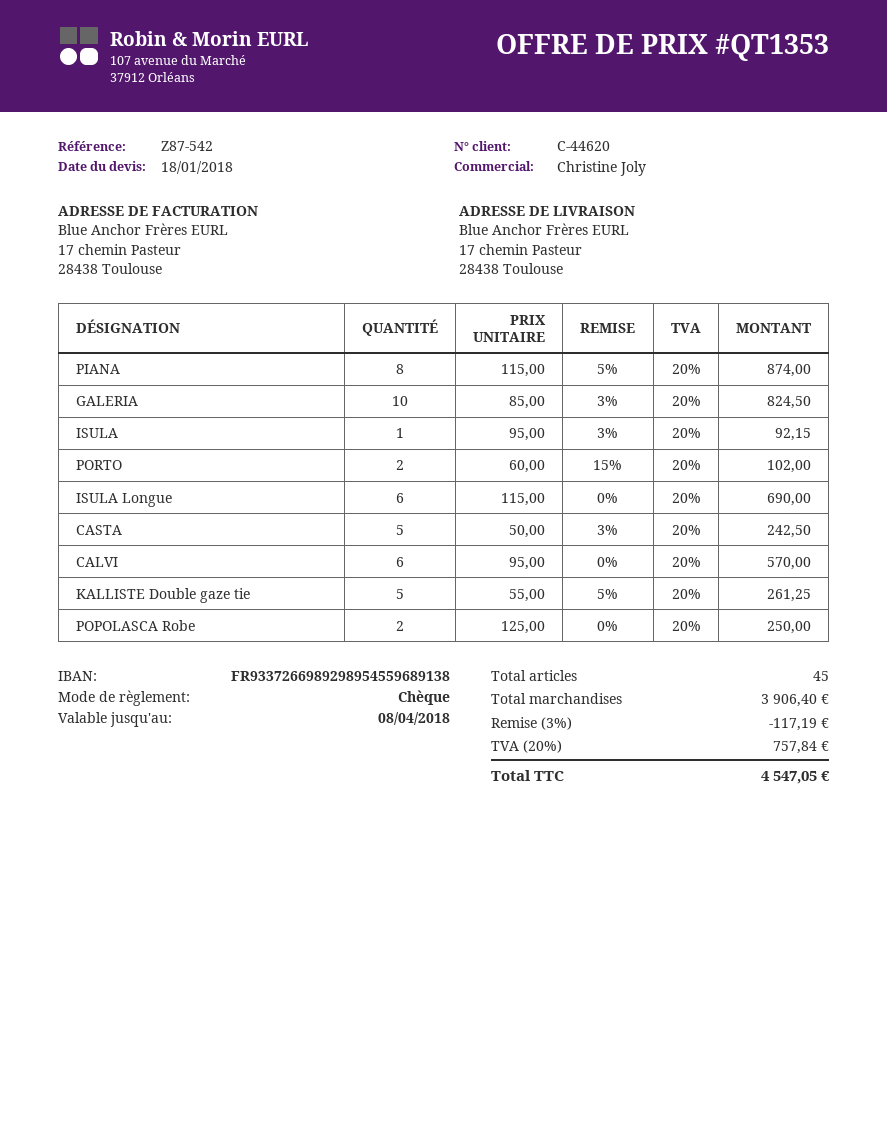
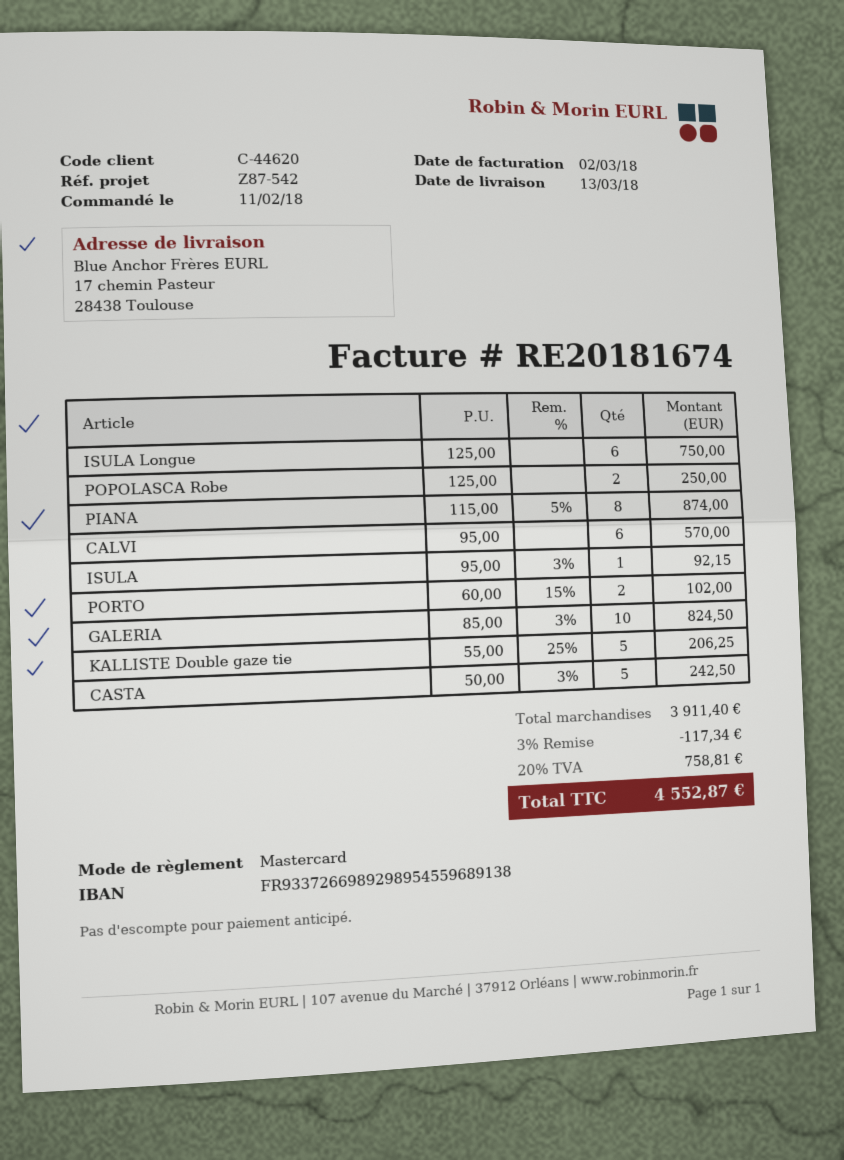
payment method: cheque -> Mastercard
ISULA Longue: 6 x 115.00 = 690.00 -> 6 x 125.00 = 750.00
KALLISTE Double gaze tie: 5 x 55.00 - 5% = 261.25 -> 5 x 55.00 - 25% = 206.25
subtotal: 3906.40 -> 3911.40
discount: 3% = 117.19 -> 3% = 117.34
tax: 20% = 757.84 -> 20% = 758.81
total: 4547.05 -> 4552.87

